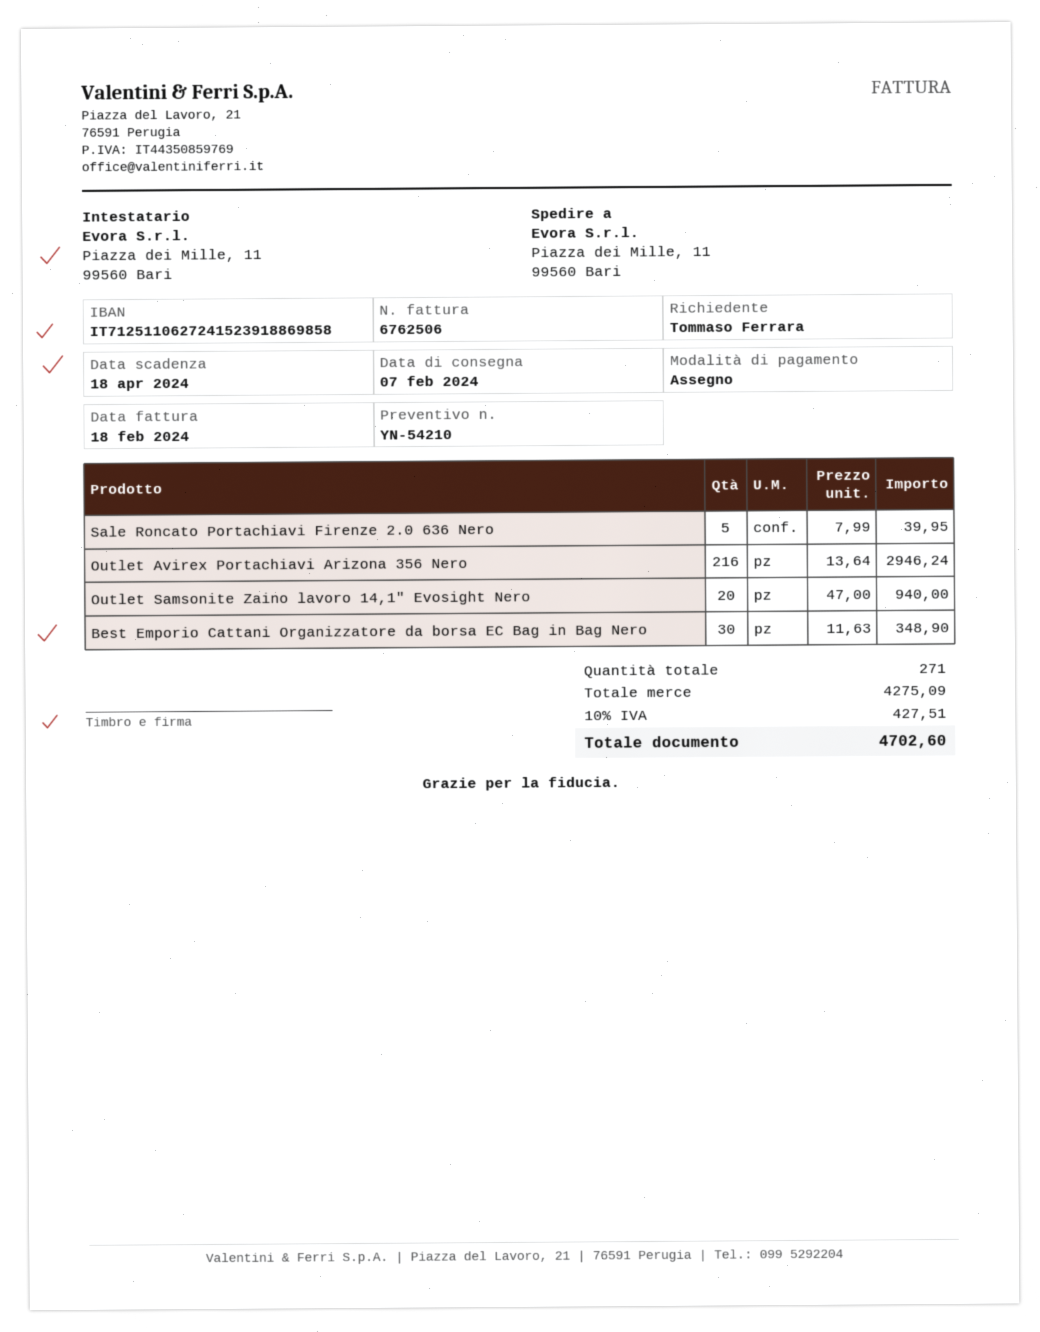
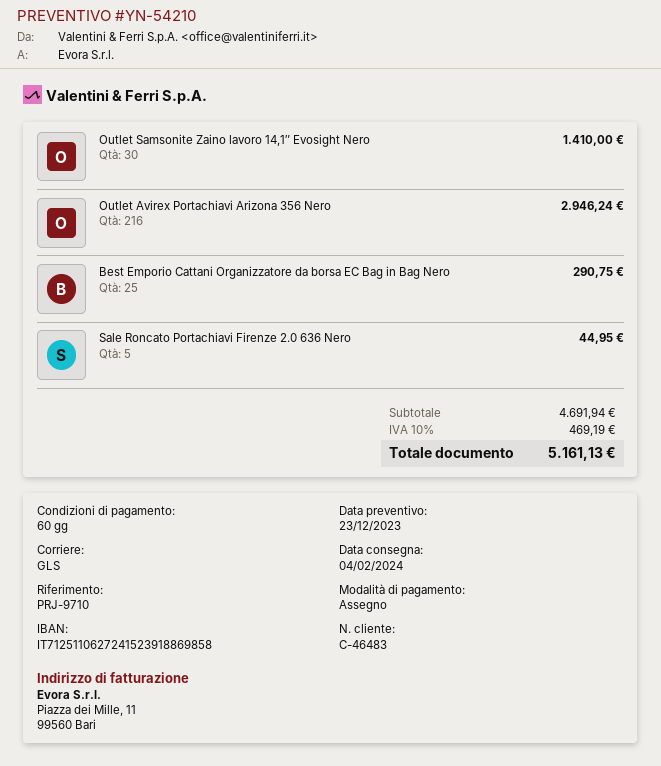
delivery date: 2024-02-07 -> 2024-02-04
Sale Roncato Portachiavi Firenze 2.0 636 Nero: 5 for 39.95 -> 5 for 44.95
Outlet Samsonite Zaino lavoro 14,1″ Evosight Nero: 20 for 940.00 -> 30 for 1410.00
Best Emporio Cattani Organizzatore da borsa EC Bag in Bag Nero: 30 for 348.90 -> 25 for 290.75
subtotal: 4275.09 -> 4691.94
tax: 10% = 427.51 -> 10% = 469.19
total: 4702.60 -> 5161.13

